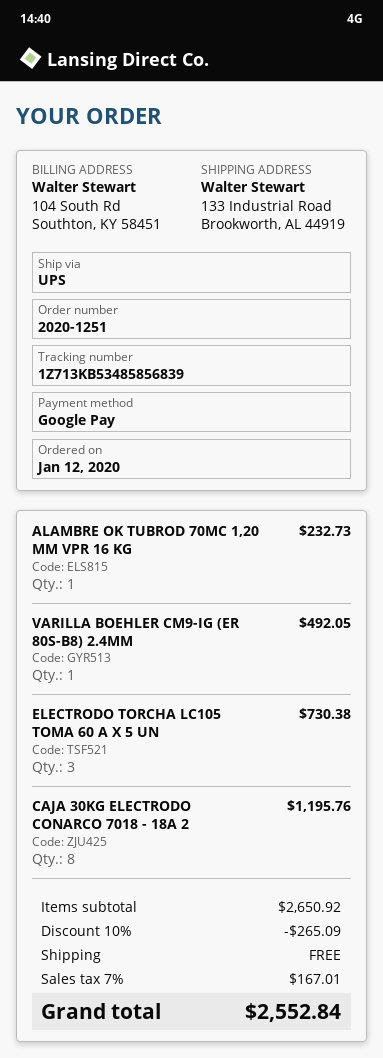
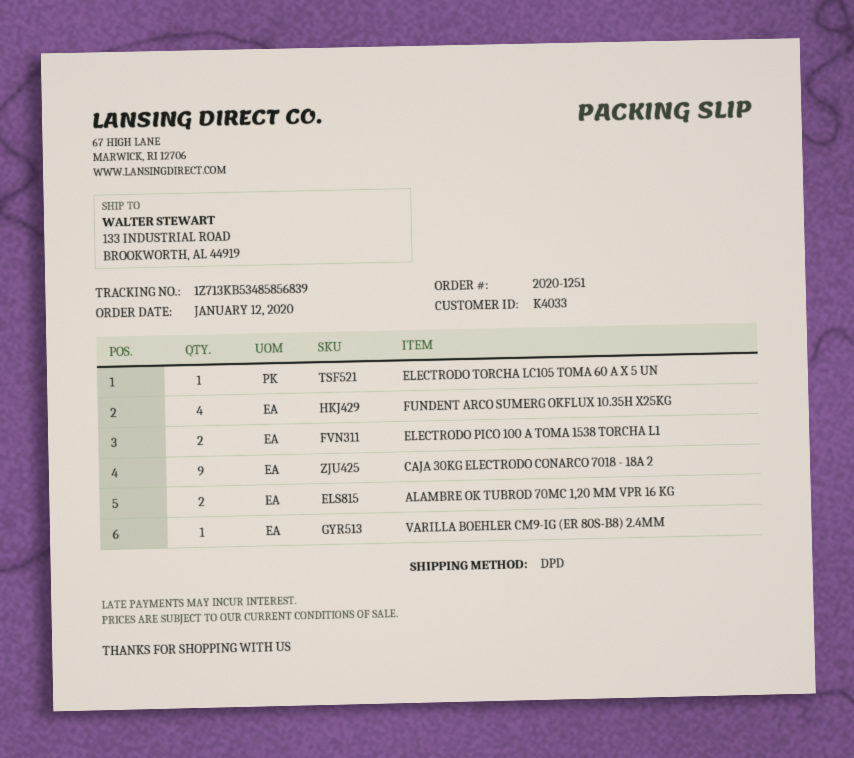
shipping method: UPS -> DPD
ALAMBRE OK TUBROD 70MC 1,20 MM VPR 16 KG: 1 -> 2
ELECTRODO TORCHA LC105 TOMA 60 A X 5 UN: 3 -> 1
CAJA 30KG ELECTRODO CONARCO 7018 - 18A 2: 8 -> 9
FUNDENT ARCO SUMERG OKFLUX 10.35H X25KG: none -> 4
ELECTRODO PICO 100 A TOMA 1538 TORCHA L1: none -> 2

